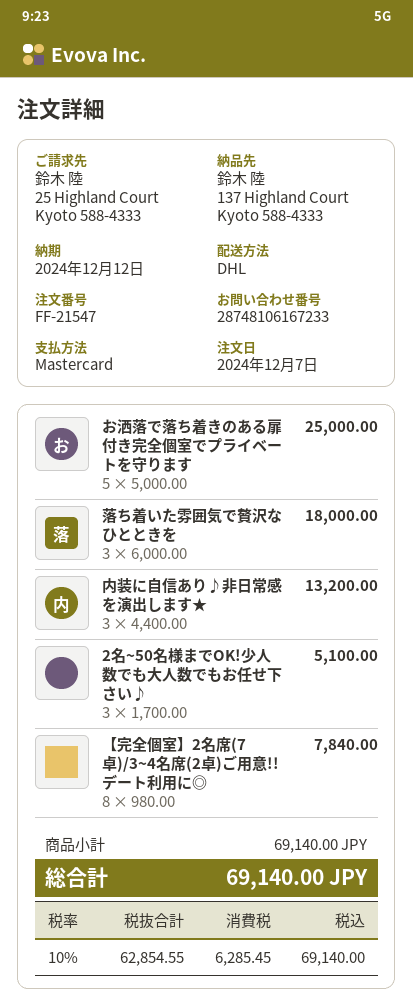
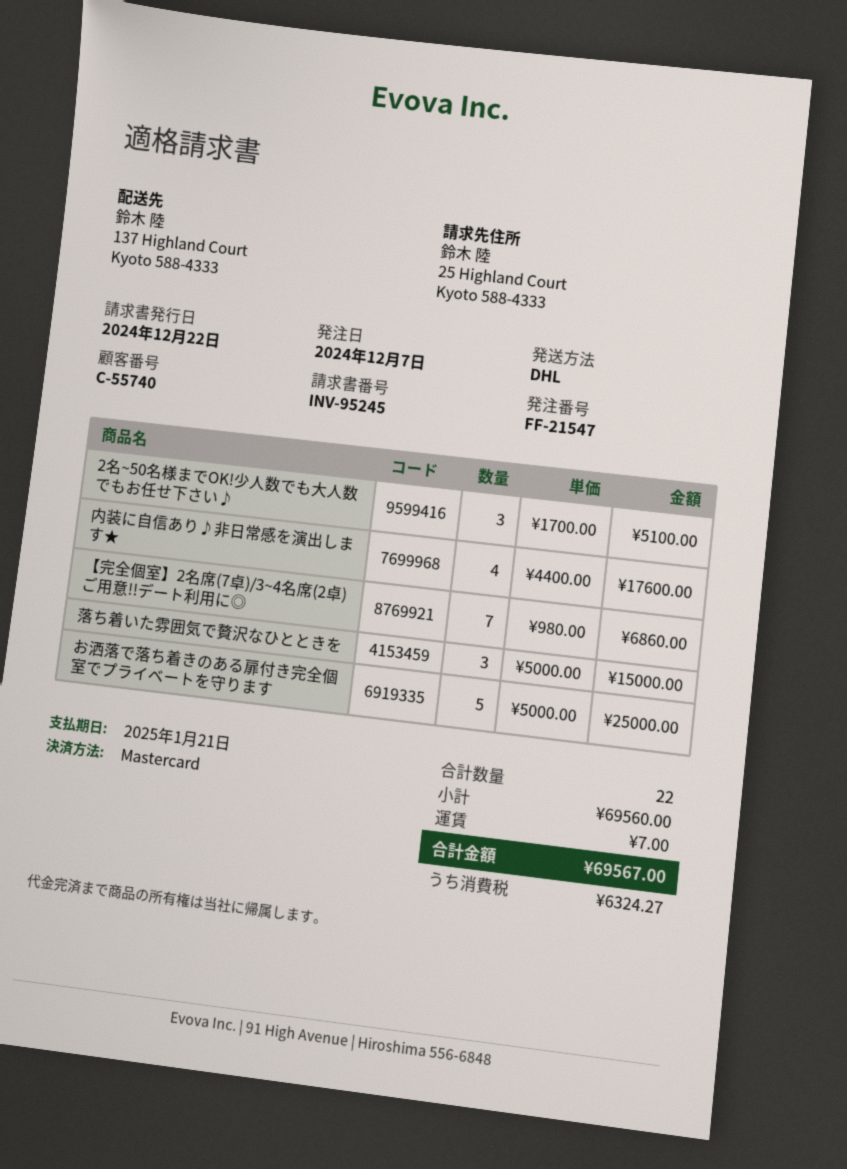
落ち着いた雰囲気で贅沢なひとときを: 3 x 6000.00 = 18000.00 -> 3 x 5000.00 = 15000.00
内装に自信あり♪非日常感を演出します★: 3 x 4400.00 = 13200.00 -> 4 x 4400.00 = 17600.00
【完全個室】2名席(7卓)/3~4名席(2卓)ご用意!!デート利用に◎: 8 x 980.00 = 7840.00 -> 7 x 980.00 = 6860.00
subtotal: 69140.00 -> 69560.00
shipping: none -> 7.00
tax: 6285.45 -> 6324.27
total: 69140.00 -> 69567.00

